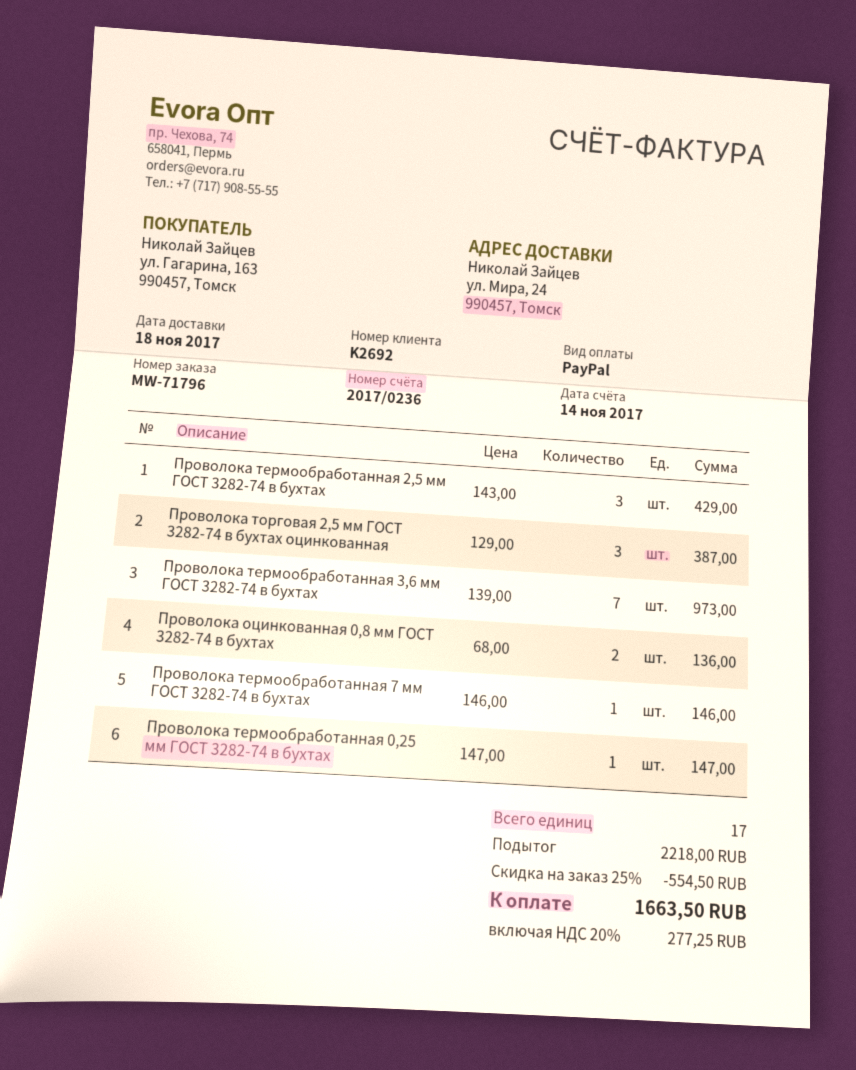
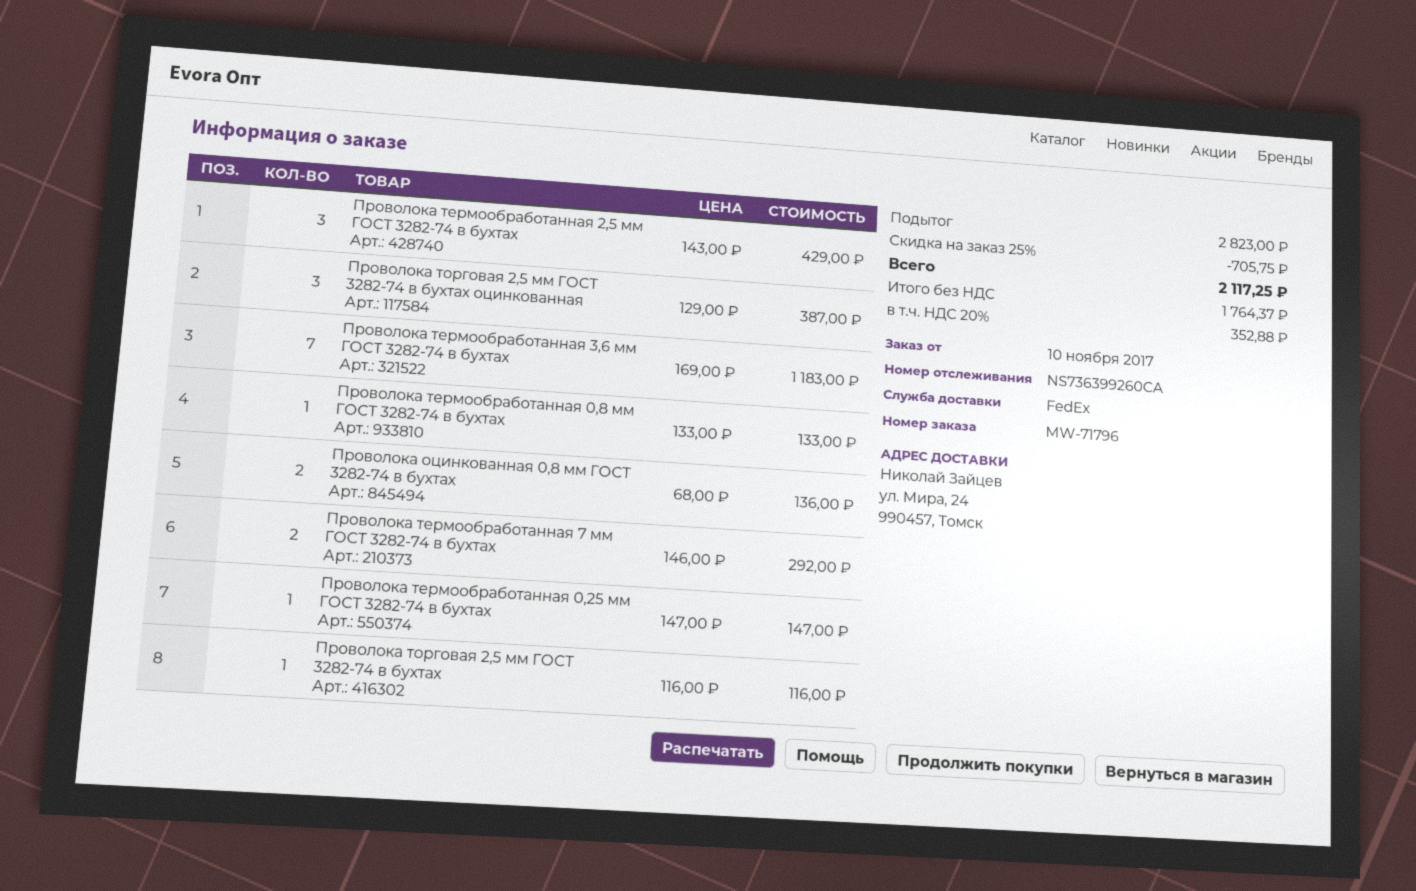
Проволока термообработанная 3,6 мм ГОСТ 3282-74 в бухтах: 7 x 139.00 = 973.00 -> 7 x 169.00 = 1183.00
Проволока термообработанная 7 мм ГОСТ 3282-74 в бухтах: 1 x 146.00 = 146.00 -> 2 x 146.00 = 292.00
Проволока термообработанная 0,8 мм ГОСТ 3282-74 в бухтах: none -> 1 x 133.00 = 133.00
Проволока торговая 2,5 мм ГОСТ 3282-74 в бухтах: none -> 1 x 116.00 = 116.00
subtotal: 2218.00 -> 2823.00
discount: 25% = 554.50 -> 25% = 705.75
tax: 20% = 277.25 -> 20% = 352.88
total: 1663.50 -> 2117.25

